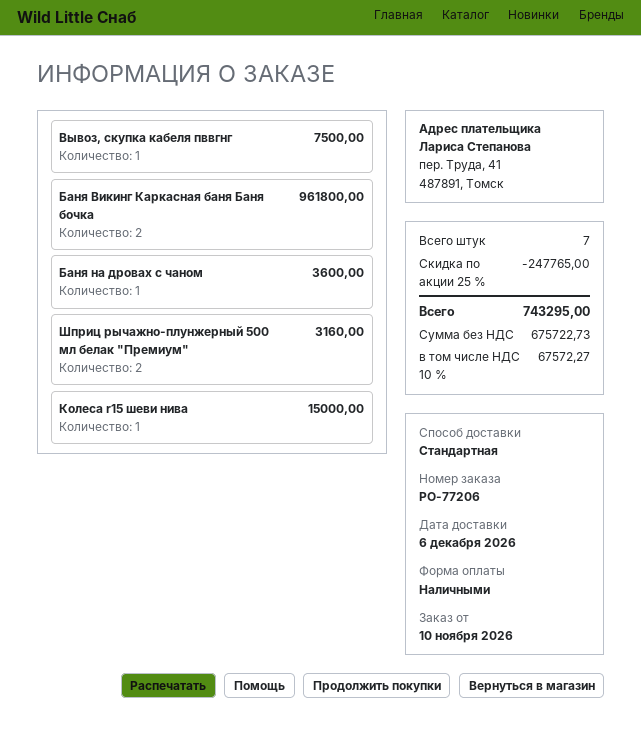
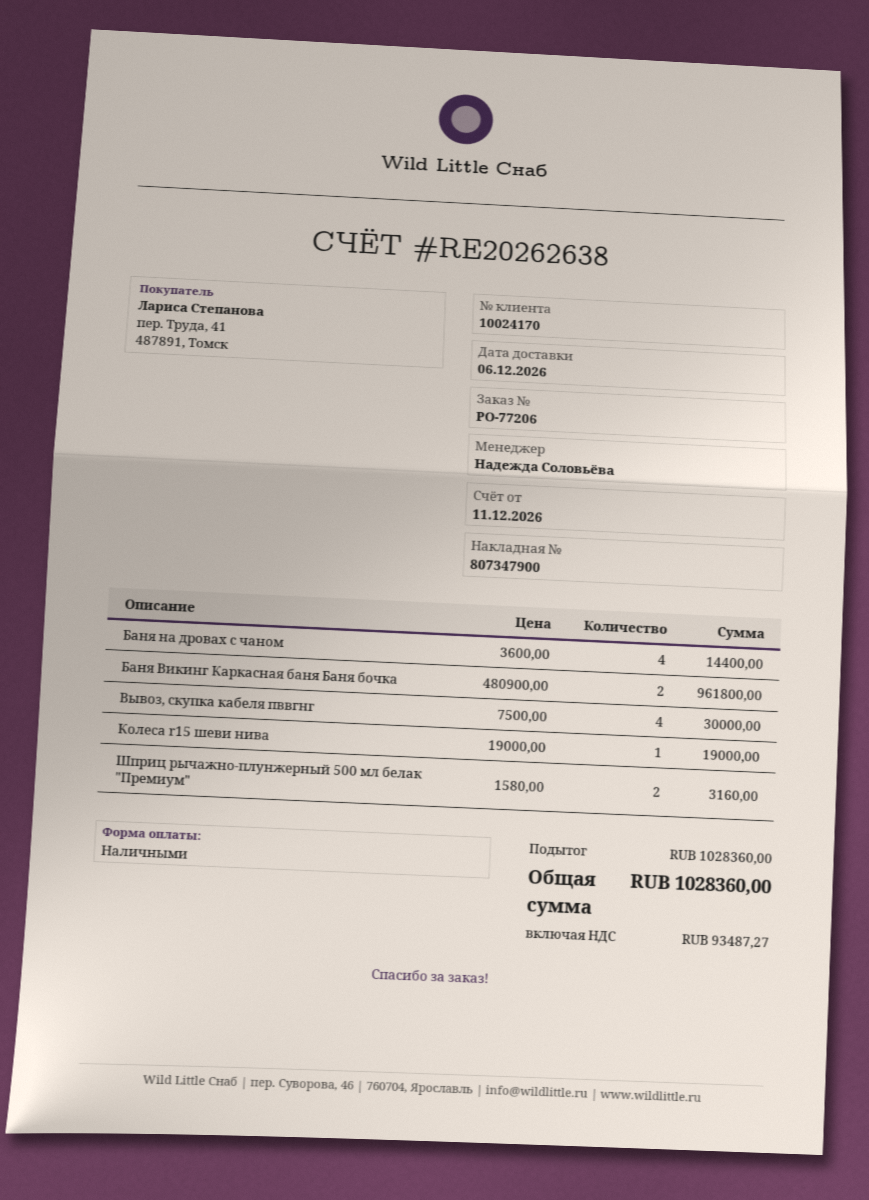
Вывоз, скупка кабеля пввгнг: 1 for 7500.00 -> 4 for 30000.00
Баня на дровах с чаном: 1 for 3600.00 -> 4 for 14400.00
Колеса r15 шеви нива: 1 for 15000.00 -> 1 for 19000.00
discount: 25% = 247765.00 -> none
tax: 67572.27 -> 93487.27
total: 743295.00 -> 1028360.00

